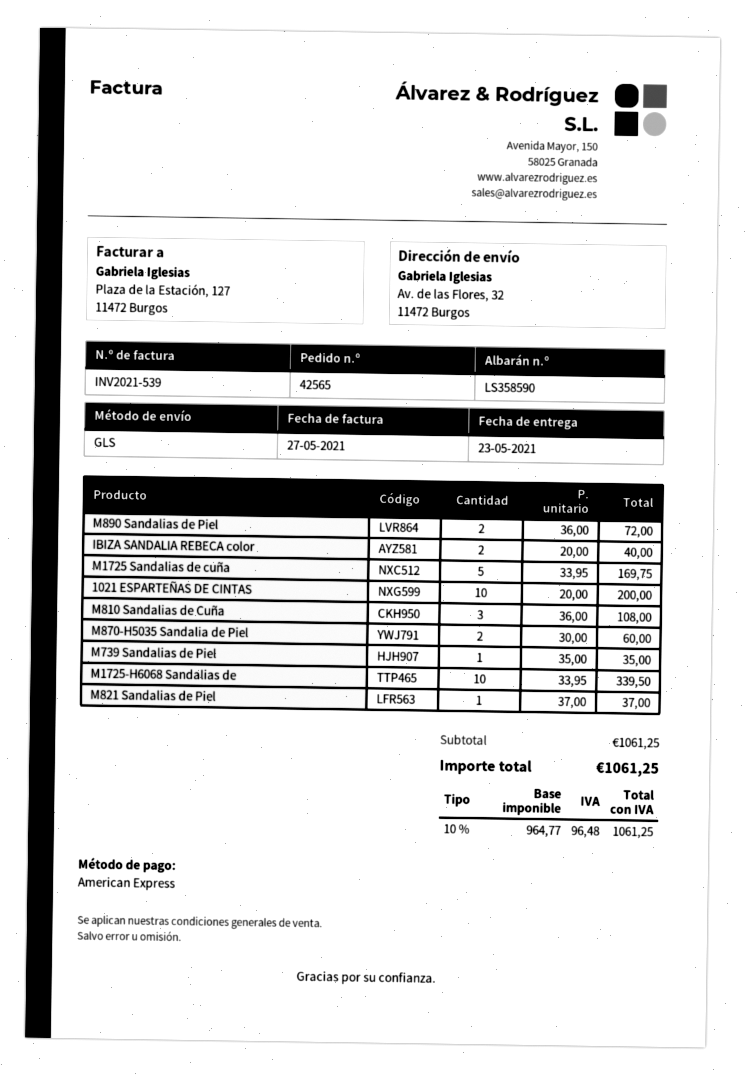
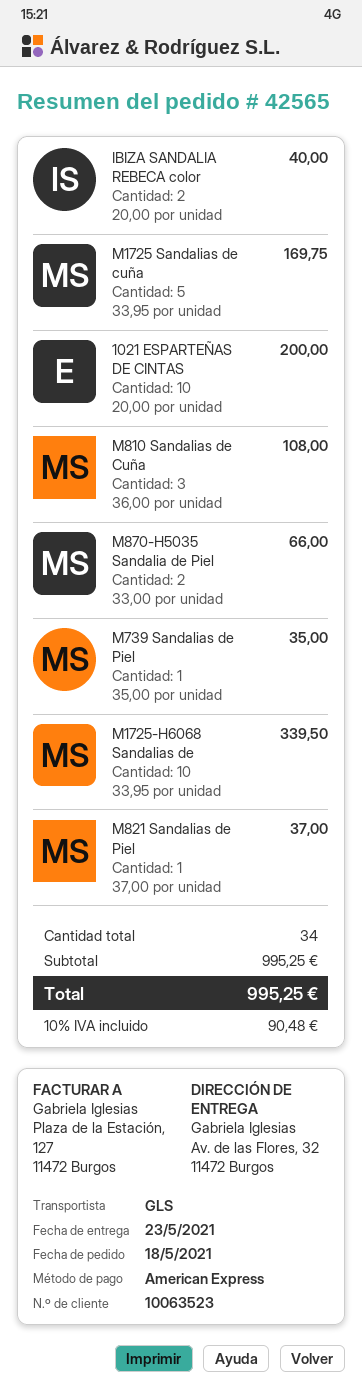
M890 Sandalias de Piel: 2 x 36.00 = 72.00 -> none
M870-H5035 Sandalia de Piel: 2 x 30.00 = 60.00 -> 2 x 33.00 = 66.00
subtotal: 1061.25 -> 995.25
tax: 10% = 96.48 -> 10% = 90.48
total: 1061.25 -> 995.25

